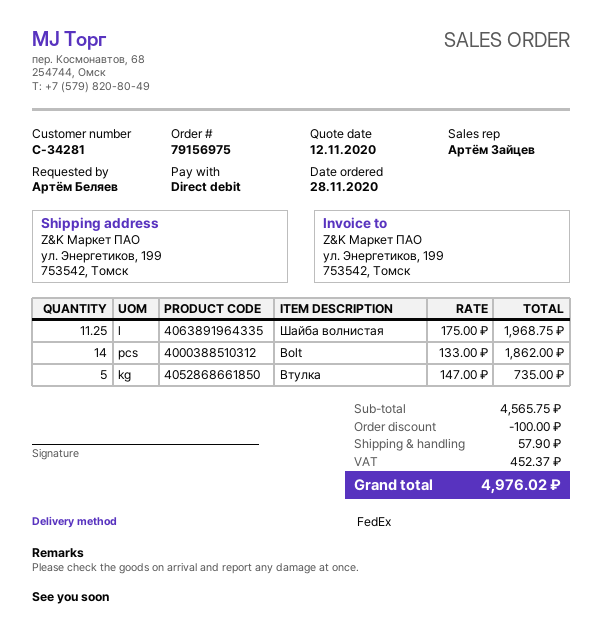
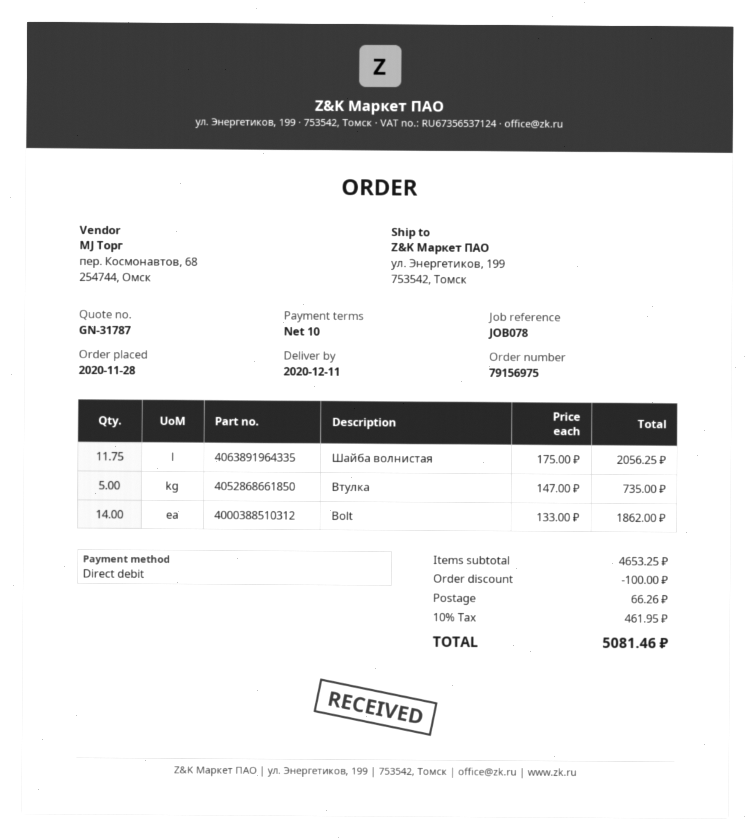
Шайба волнистая: 11.25 x 175.00 = 1968.75 -> 11.75 x 175.00 = 2056.25
subtotal: 4565.75 -> 4653.25
shipping: 57.90 -> 66.26
tax: 452.37 -> 461.95
total: 4976.02 -> 5081.46

